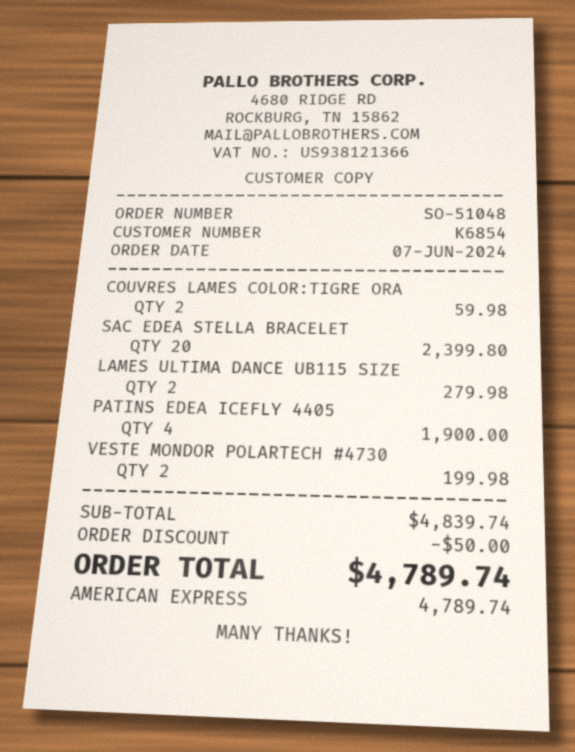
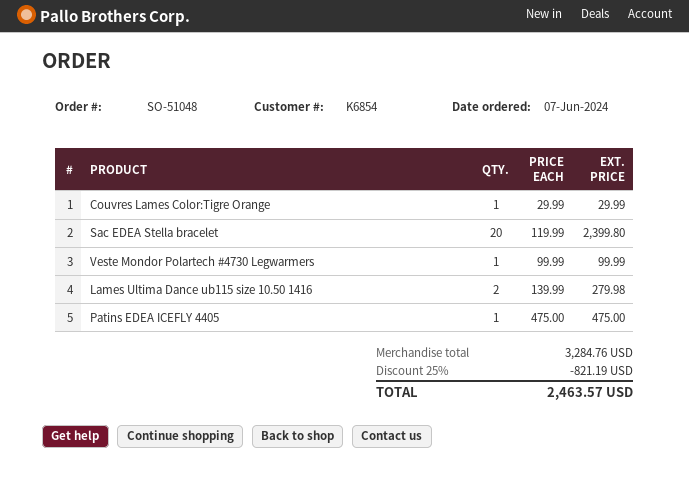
COUVRES LAMES COLOR:TIGRE ORA: 2 for 59.98 -> 1 for 29.99
PATINS EDEA ICEFLY 4405: 4 for 1900.00 -> 1 for 475.00
VESTE MONDOR POLARTECH #4730: 2 for 199.98 -> 1 for 99.99
subtotal: 4839.74 -> 3284.76
discount: 50.00 -> 821.19
total: 4789.74 -> 2463.57

